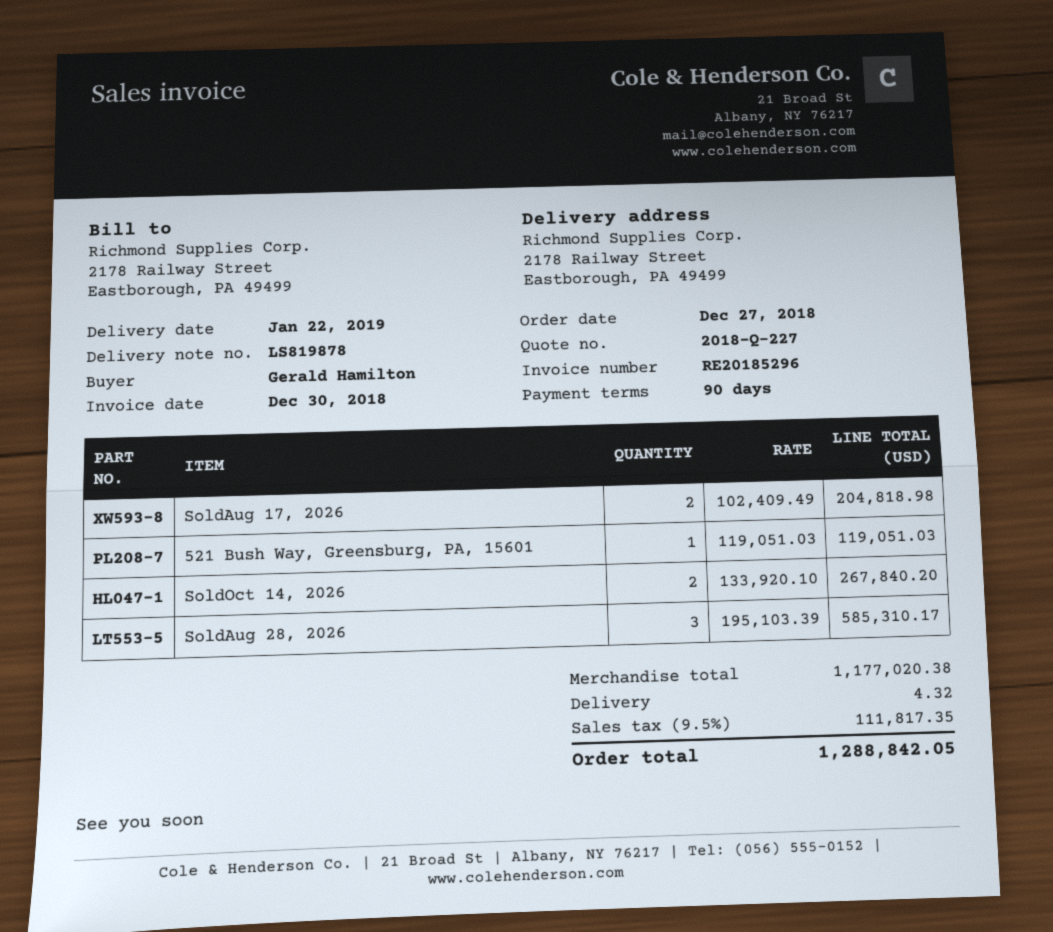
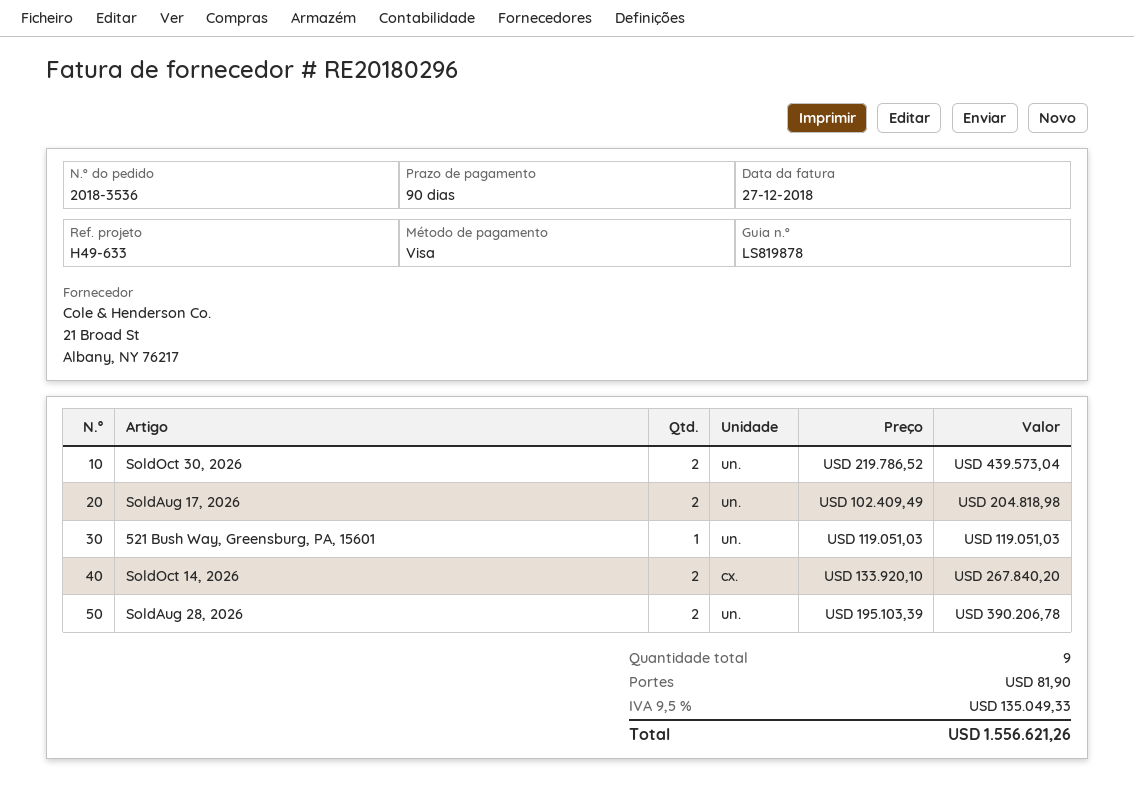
invoice number: RE20185296 -> RE20180296
invoice date: 2018-12-30 -> 2018-12-27
SoldAug 28, 2026: 3 x 195103.39 = 585310.17 -> 2 x 195103.39 = 390206.78
SoldOct 30, 2026: none -> 2 x 219786.52 = 439573.04
shipping: 4.32 -> 81.90
tax: 9.5% = 111817.35 -> 9.5% = 135049.33
total: 1288842.05 -> 1556621.26

